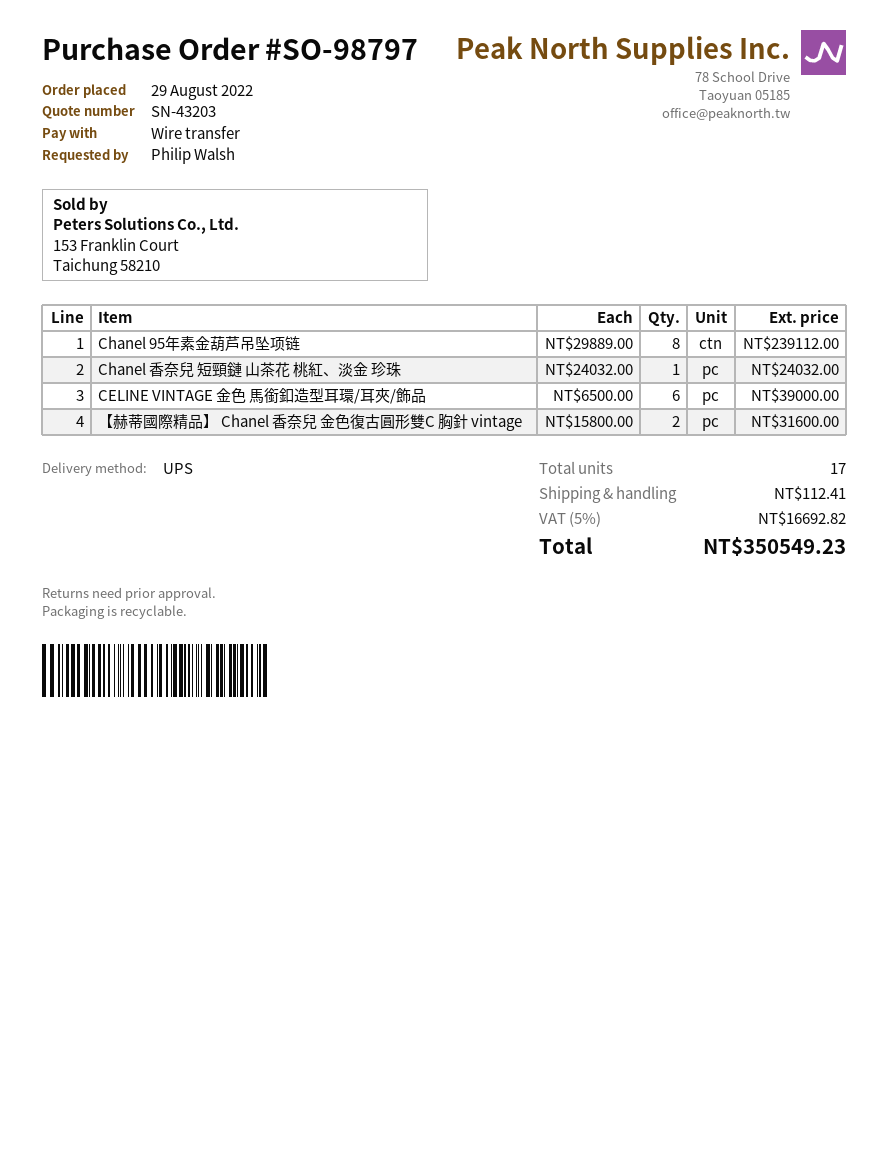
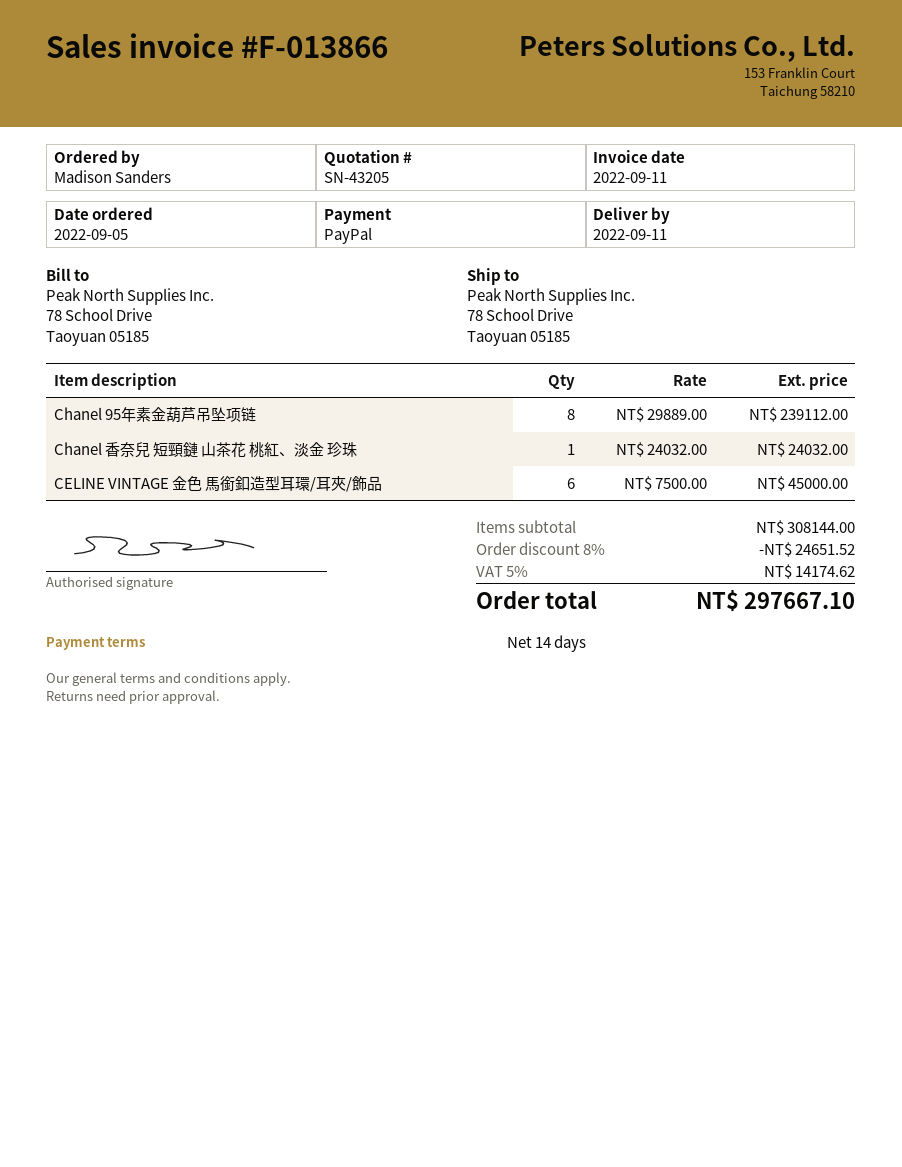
quote number: SN-43203 -> SN-43205
order date: 2022-08-29 -> 2022-09-05
ordered by: Philip Walsh -> Madison Sanders
payment method: bank transfer -> PayPal
CELINE VINTAGE 金色 馬銜釦造型耳環/耳夾/飾品: 6 x 6500.00 = 39000.00 -> 6 x 7500.00 = 45000.00
【赫蒂國際精品】 Chanel 香奈兒 金色復古圓形雙C 胸針 vintage: 2 x 15800.00 = 31600.00 -> none
discount: none -> 8% = 24651.52
shipping: 112.41 -> none
tax: 5% = 16692.82 -> 5% = 14174.62
total: 350549.23 -> 297667.10

